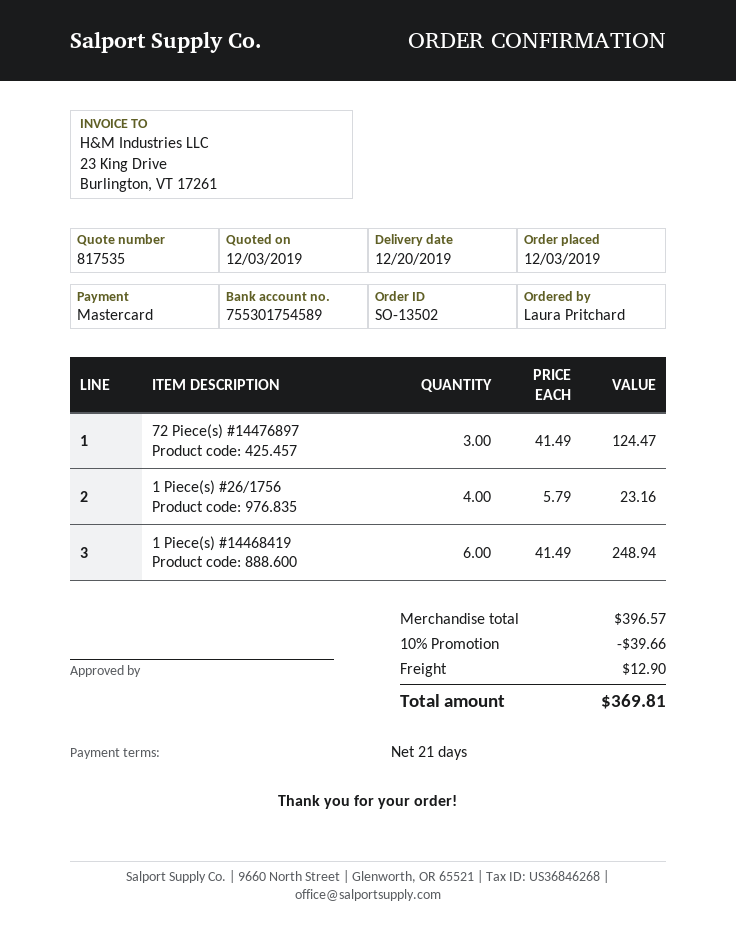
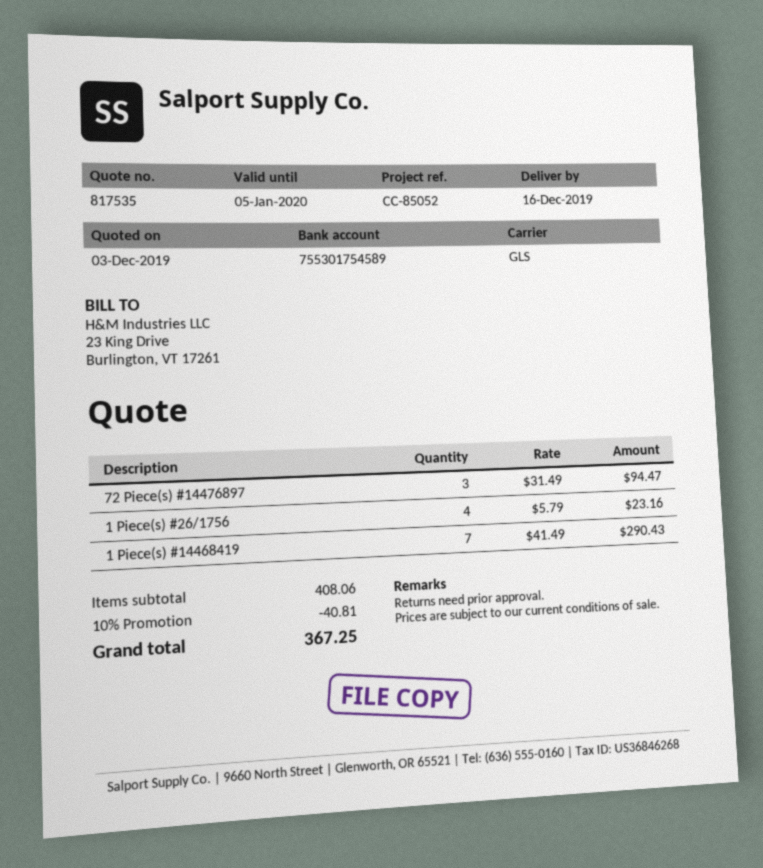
delivery date: 2019-12-20 -> 2019-12-16
72 Piece(s) #14476897: 3 x 41.49 = 124.47 -> 3 x 31.49 = 94.47
1 Piece(s) #14468419: 6 x 41.49 = 248.94 -> 7 x 41.49 = 290.43
subtotal: 396.57 -> 408.06
discount: 10% = 39.66 -> 10% = 40.81
shipping: 12.90 -> none
total: 369.81 -> 367.25

